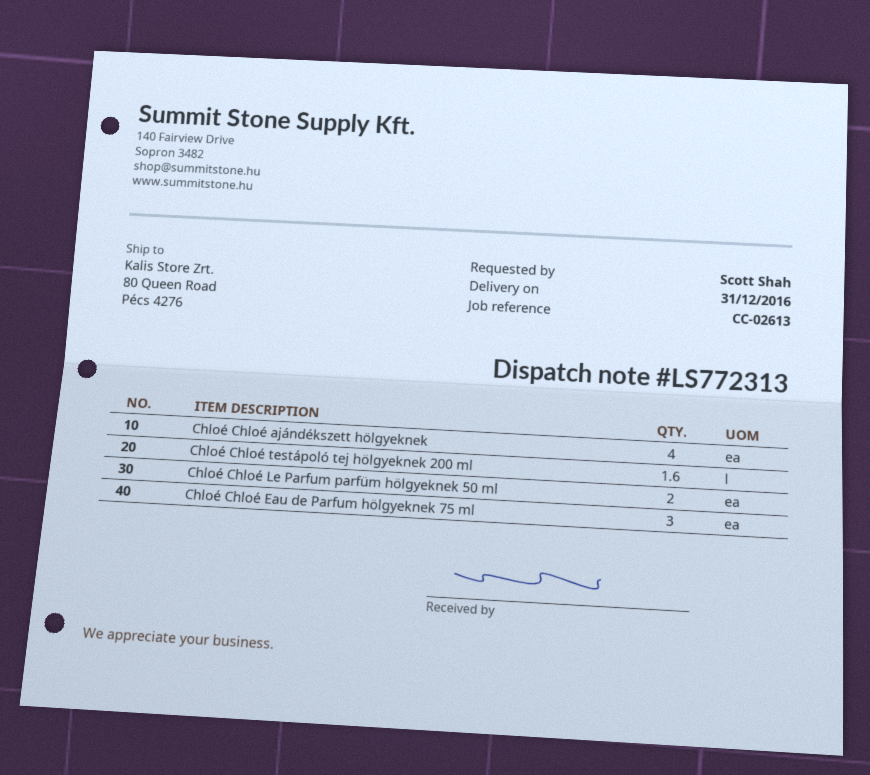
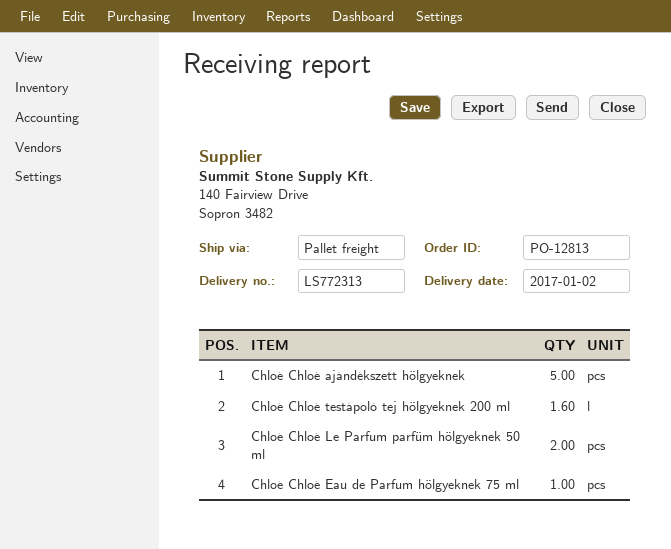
delivery date: 2016-12-31 -> 2017-01-02
Chloé Chloé ajándékszett hölgyeknek: 4 -> 5
Chloé Chloé Eau de Parfum hölgyeknek 75 ml: 3 -> 1

